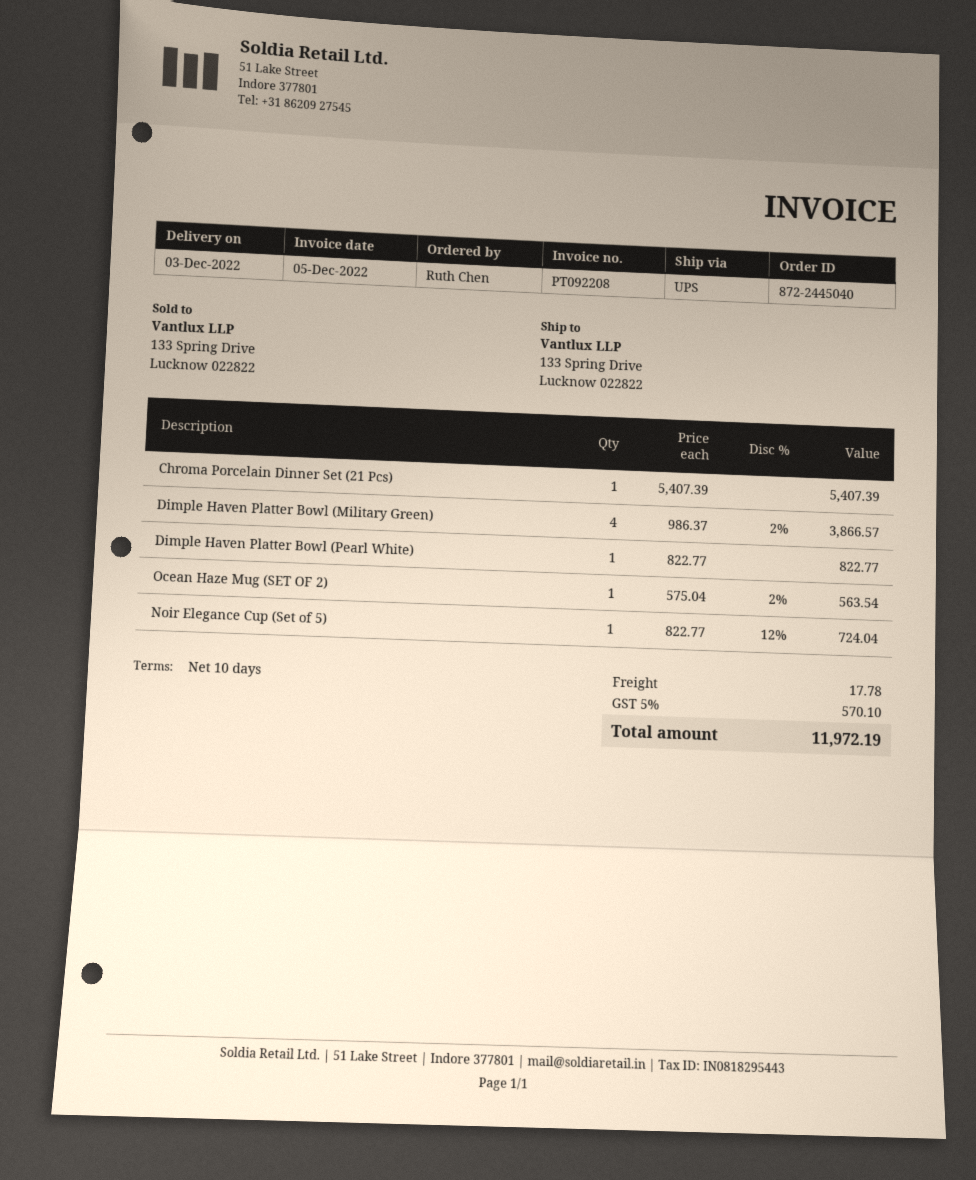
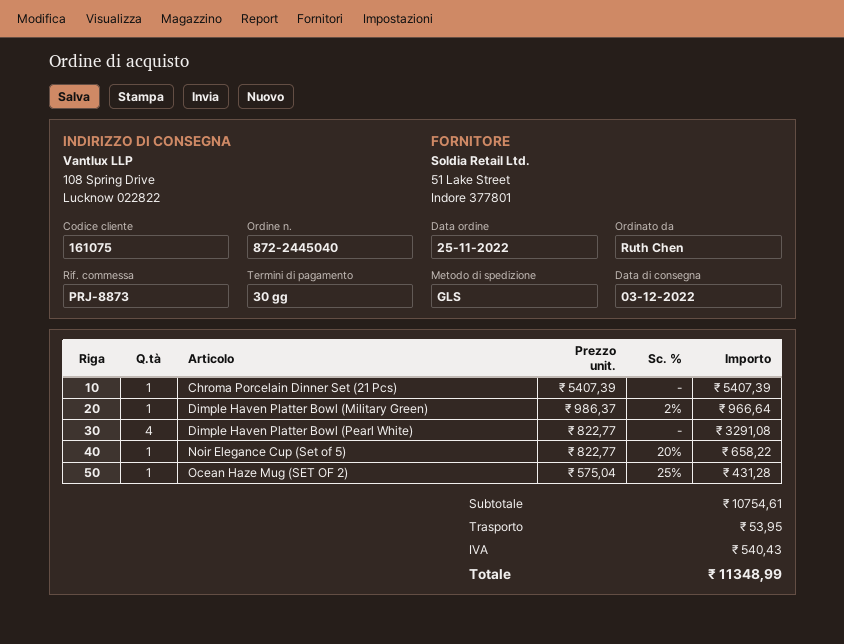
payment terms: 10 days -> 30 days
shipping method: UPS -> GLS
ship to: 133 Spring Drive, Lucknow 022822 -> 108 Spring Drive, Lucknow 022822
Dimple Haven Platter Bowl (Military Green): 4 x 986.37 - 2% = 3866.57 -> 1 x 986.37 - 2% = 966.64
Dimple Haven Platter Bowl (Pearl White): 1 x 822.77 = 822.77 -> 4 x 822.77 = 3291.08
Ocean Haze Mug (SET OF 2): 1 x 575.04 - 2% = 563.54 -> 1 x 575.04 - 25% = 431.28
Noir Elegance Cup (Set of 5): 1 x 822.77 - 12% = 724.04 -> 1 x 822.77 - 20% = 658.22
shipping: 17.78 -> 53.95
tax: 570.10 -> 540.43
total: 11972.19 -> 11348.99

